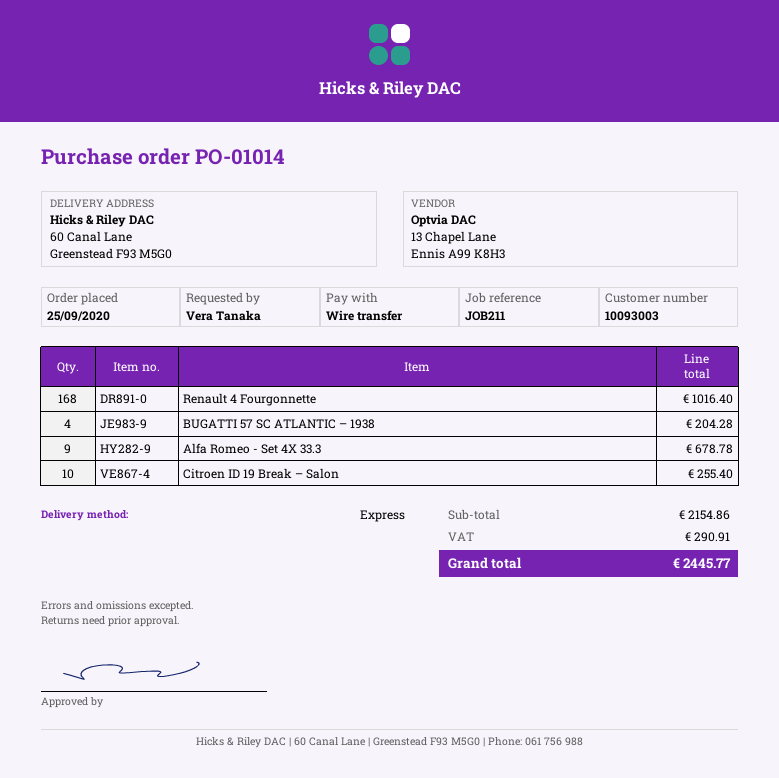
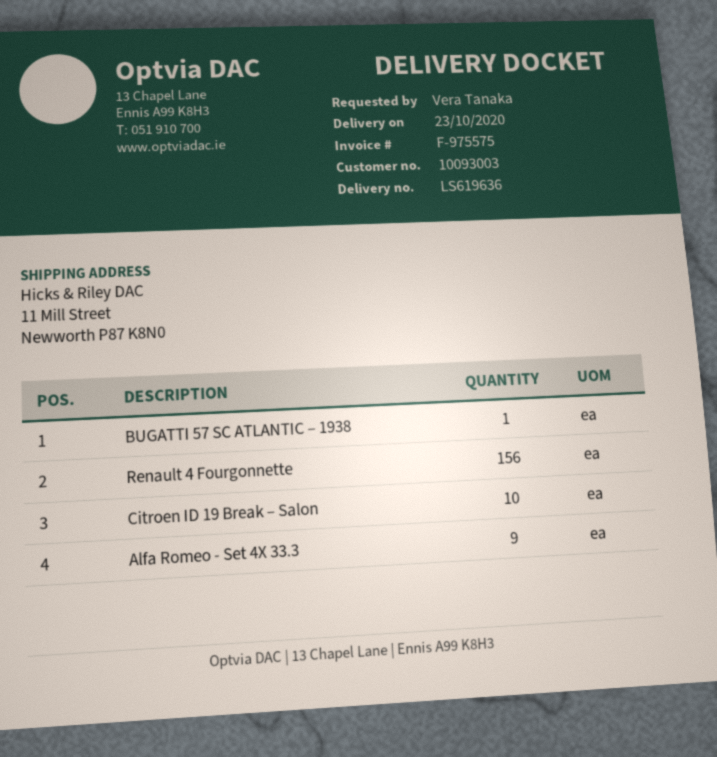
ship to: 60 Canal Lane, Greenstead F93 M5G0 -> 11 Mill Street, Newworth P87 K8N0
Renault 4 Fourgonnette: 168 -> 156
BUGATTI 57 SC ATLANTIC – 1938: 4 -> 1

